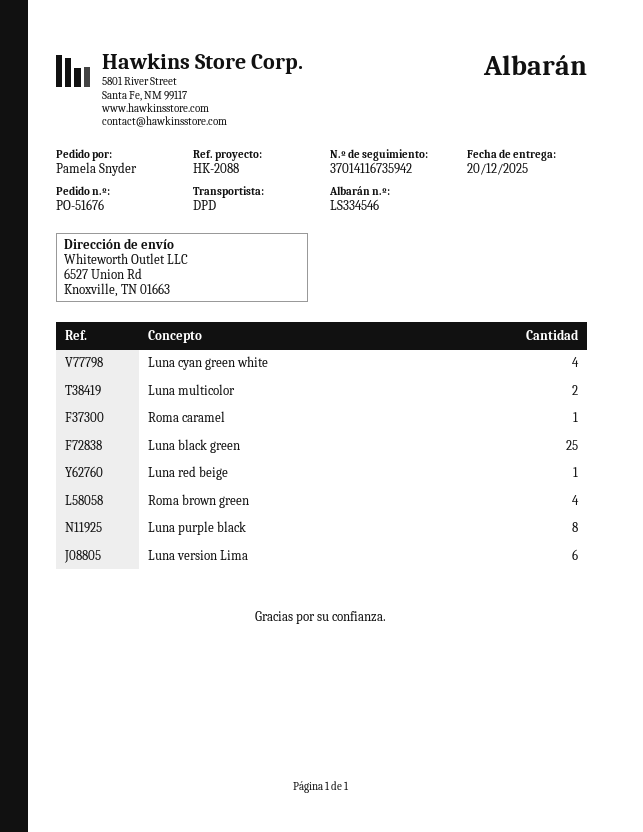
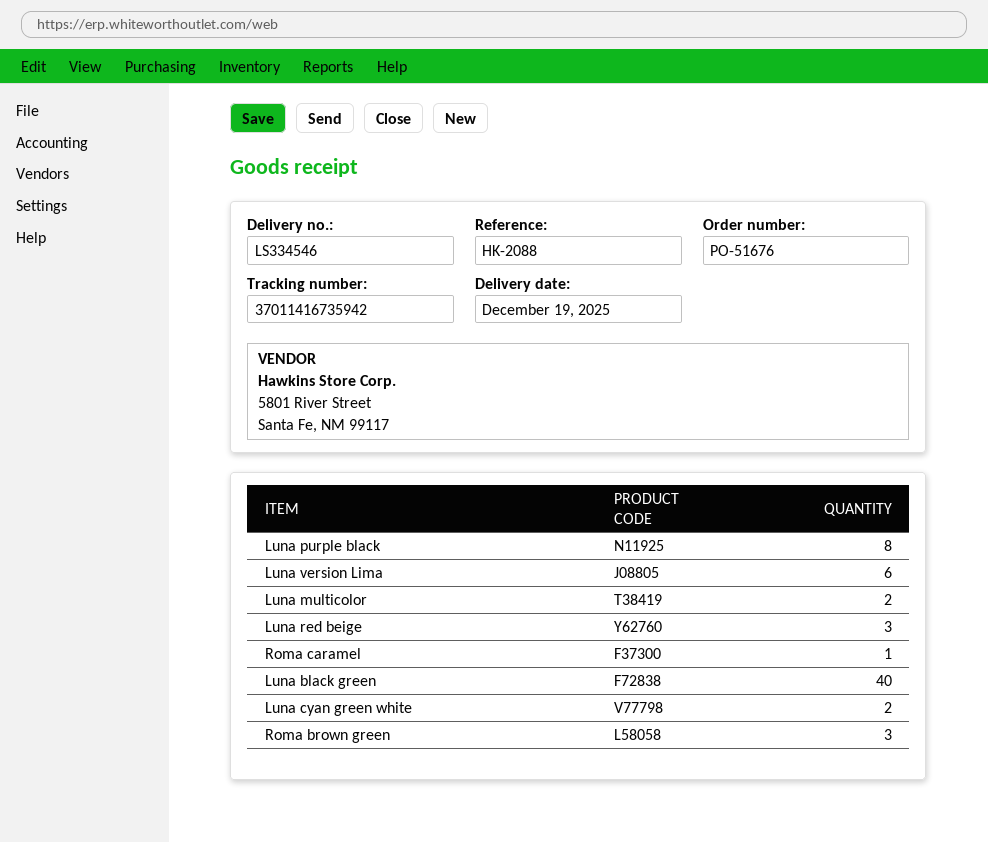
delivery date: 2025-12-20 -> 2025-12-19
tracking number: 37014116735942 -> 37011416735942
Luna cyan green white: 4 -> 2
Luna black green: 25 -> 40
Luna red beige: 1 -> 3
Roma brown green: 4 -> 3

